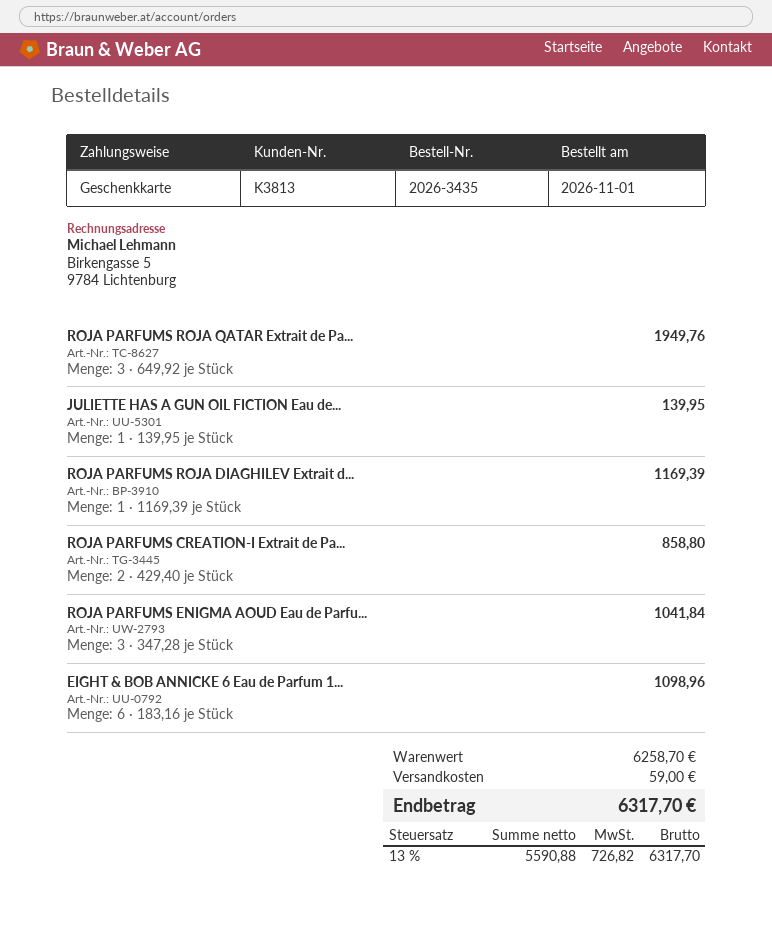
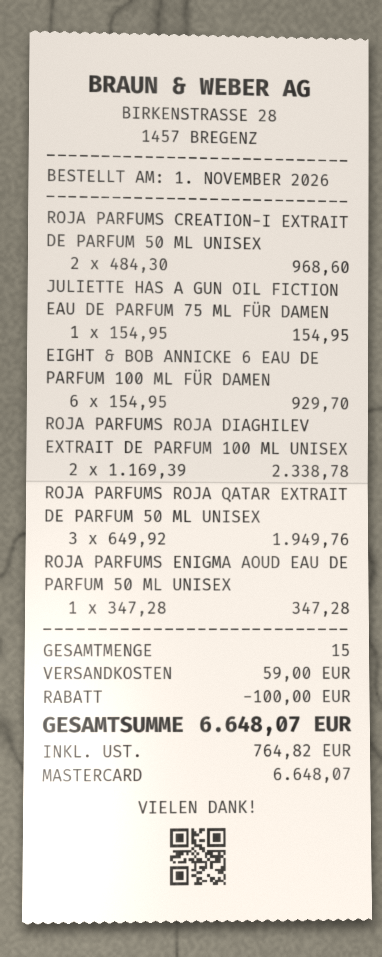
payment method: gift card -> Mastercard
JULIETTE HAS A GUN OIL FICTION Eau de...: 1 x 139.95 = 139.95 -> 1 x 154.95 = 154.95
ROJA PARFUMS ROJA DIAGHILEV Extrait d...: 1 x 1169.39 = 1169.39 -> 2 x 1169.39 = 2338.78
ROJA PARFUMS CREATION-I Extrait de Pa...: 2 x 429.40 = 858.80 -> 2 x 484.30 = 968.60
ROJA PARFUMS ENIGMA AOUD Eau de Parfu...: 3 x 347.28 = 1041.84 -> 1 x 347.28 = 347.28
EIGHT & BOB ANNICKE 6 Eau de Parfum 1...: 6 x 183.16 = 1098.96 -> 6 x 154.95 = 929.70
discount: none -> 100.00
tax: 726.82 -> 764.82
total: 6317.70 -> 6648.07

